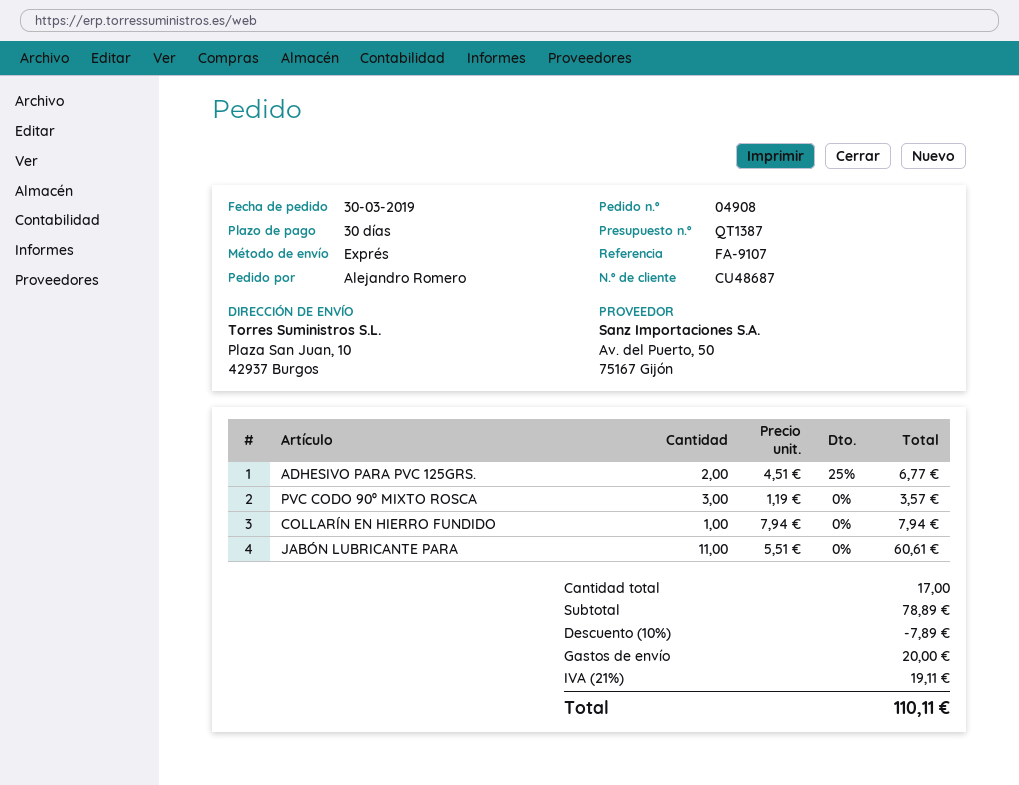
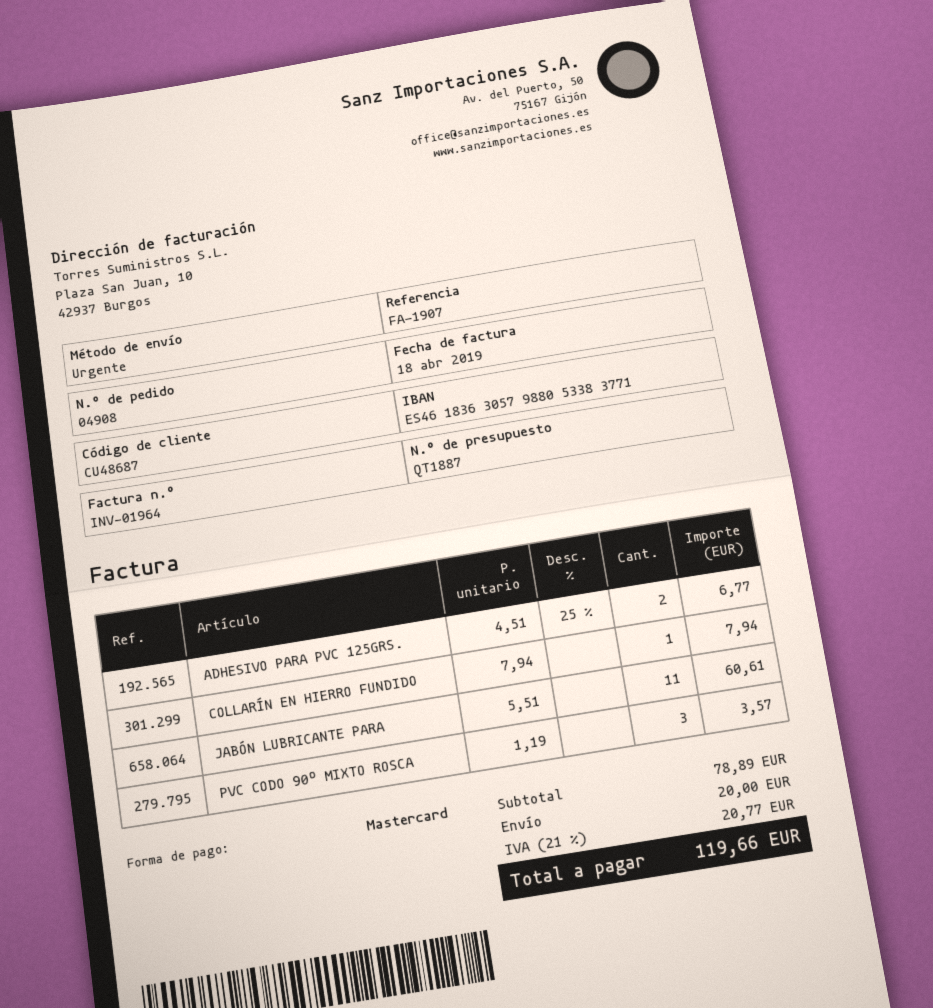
quote number: QT1387 -> QT1887
reference: FA-9107 -> FA-1907
discount: 10% = 7.89 -> none
tax: 21% = 19.11 -> 21% = 20.77
total: 110.11 -> 119.66

